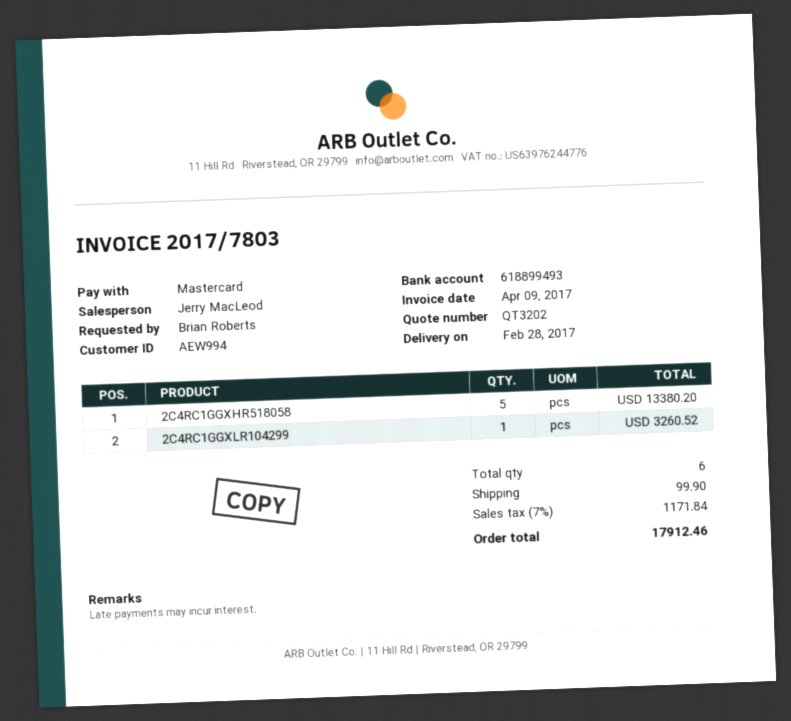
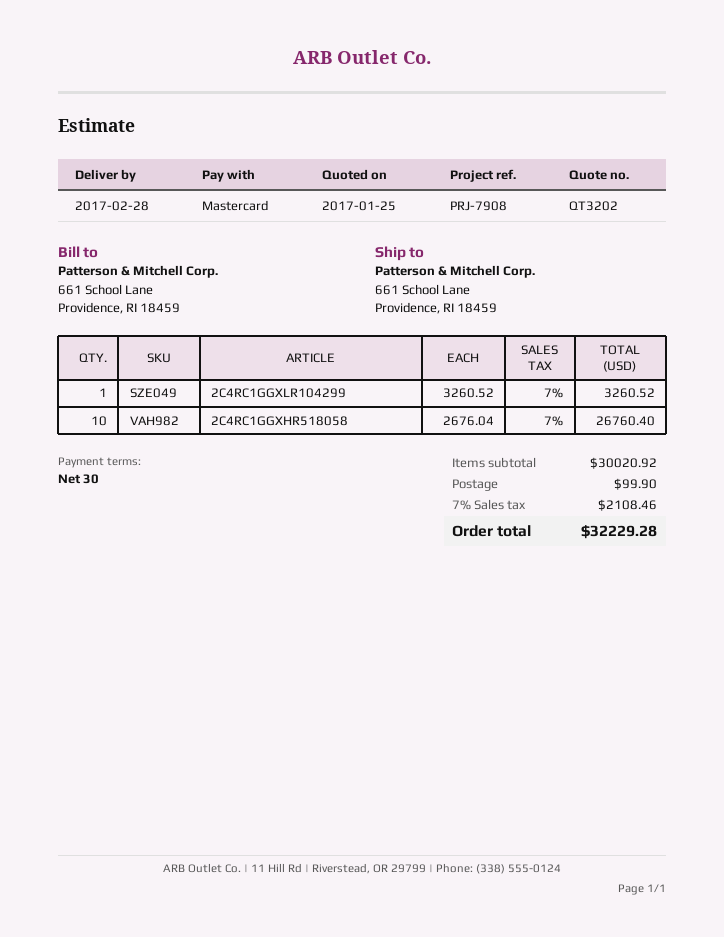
2C4RC1GGXHR518058: 5 for 13380.20 -> 10 for 26760.40
tax: 7% = 1171.84 -> 7% = 2108.46
total: 17912.46 -> 32229.28

